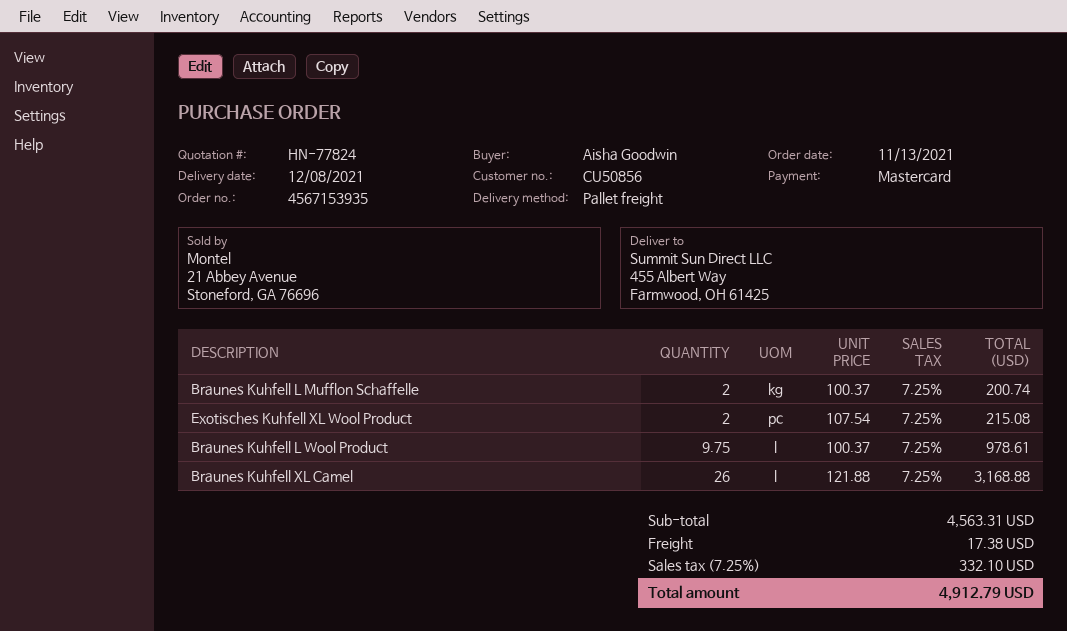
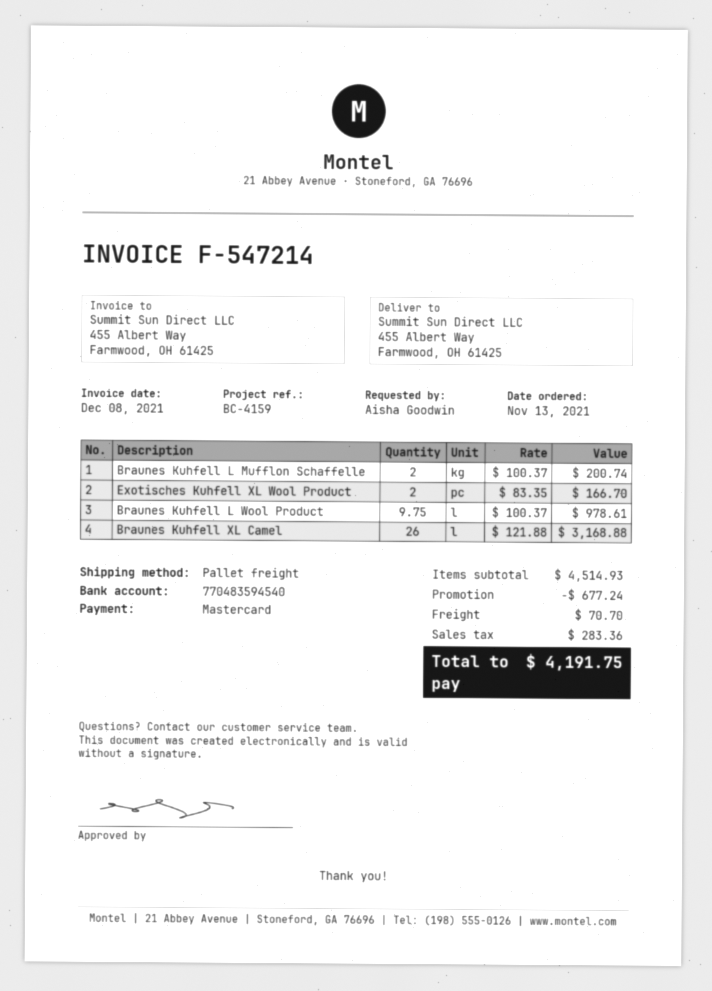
Exotisches Kuhfell XL Wool Product: 2 x 107.54 = 215.08 -> 2 x 83.35 = 166.70
subtotal: 4563.31 -> 4514.93
discount: none -> 677.24
shipping: 17.38 -> 70.70
tax: 332.10 -> 283.36
total: 4912.79 -> 4191.75

